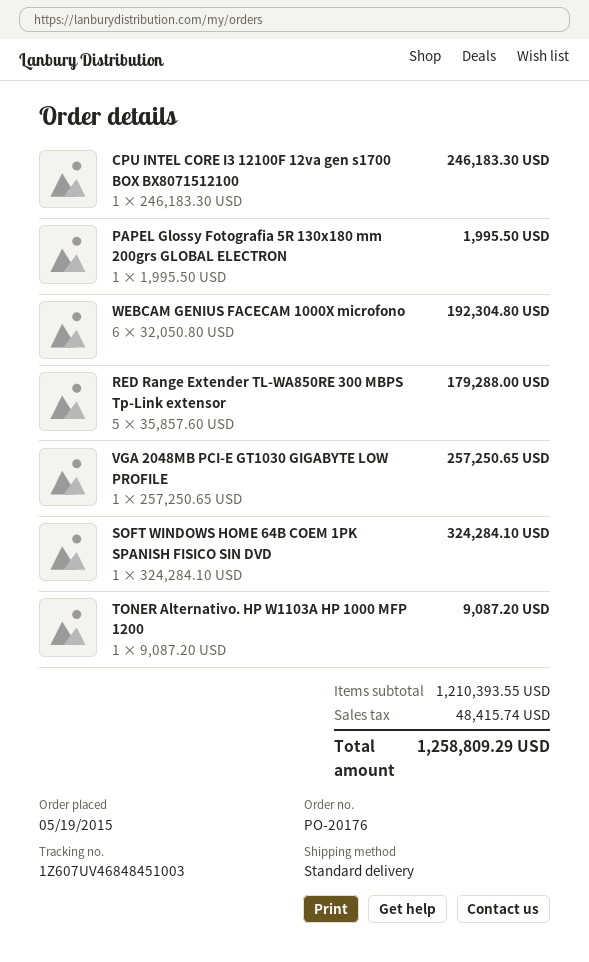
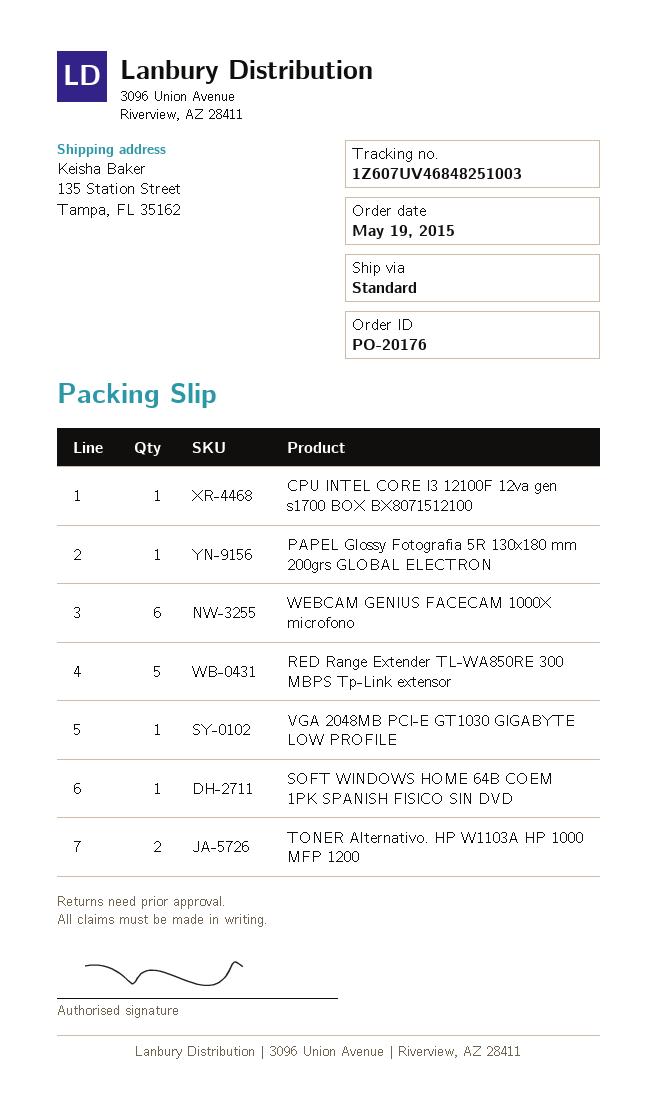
tracking number: 1Z607UV46848451003 -> 1Z607UV46848251003
TONER Alternativo. HP W1103A HP 1000 MFP 1200: 1 -> 2

